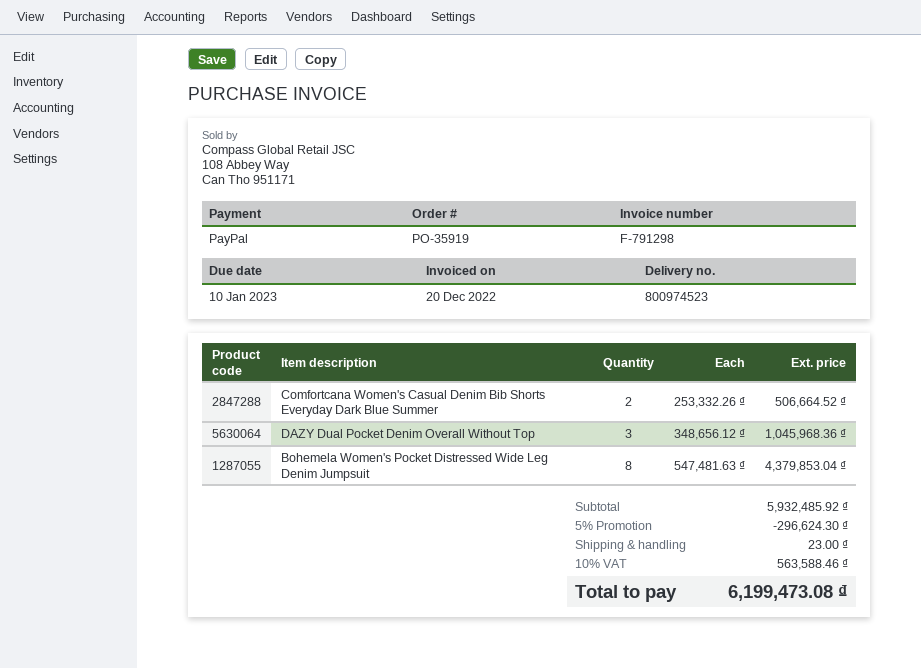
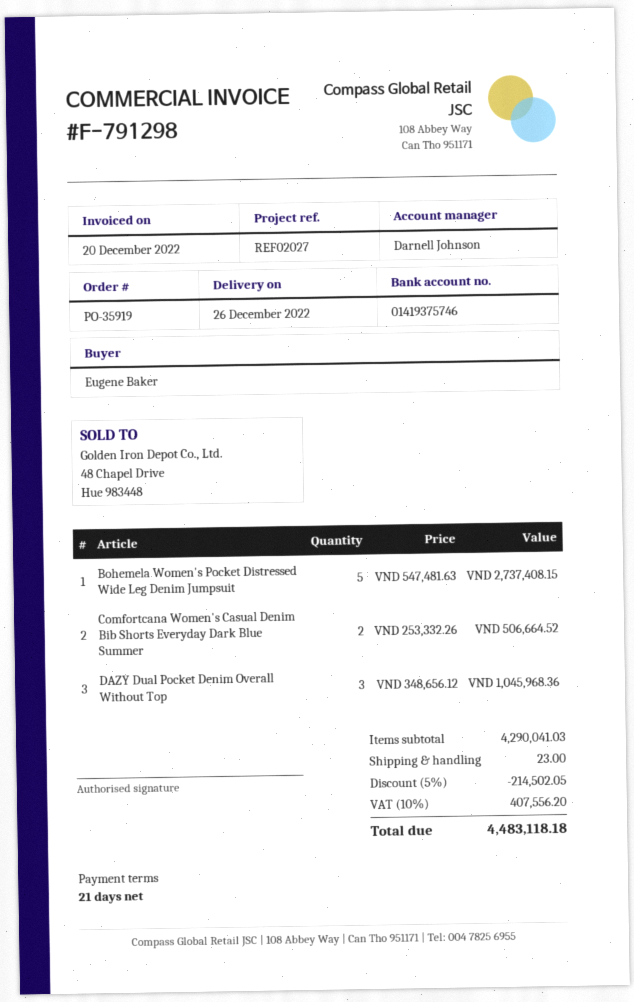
Bohemela Women's Pocket Distressed Wide Leg Denim Jumpsuit: 8 x 547481.63 = 4379853.04 -> 5 x 547481.63 = 2737408.15
subtotal: 5932485.92 -> 4290041.03
discount: 5% = 296624.30 -> 5% = 214502.05
tax: 10% = 563588.46 -> 10% = 407556.20
total: 6199473.08 -> 4483118.18

